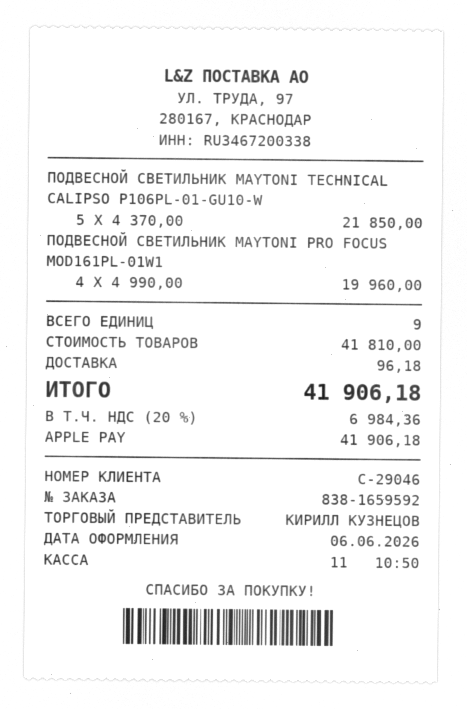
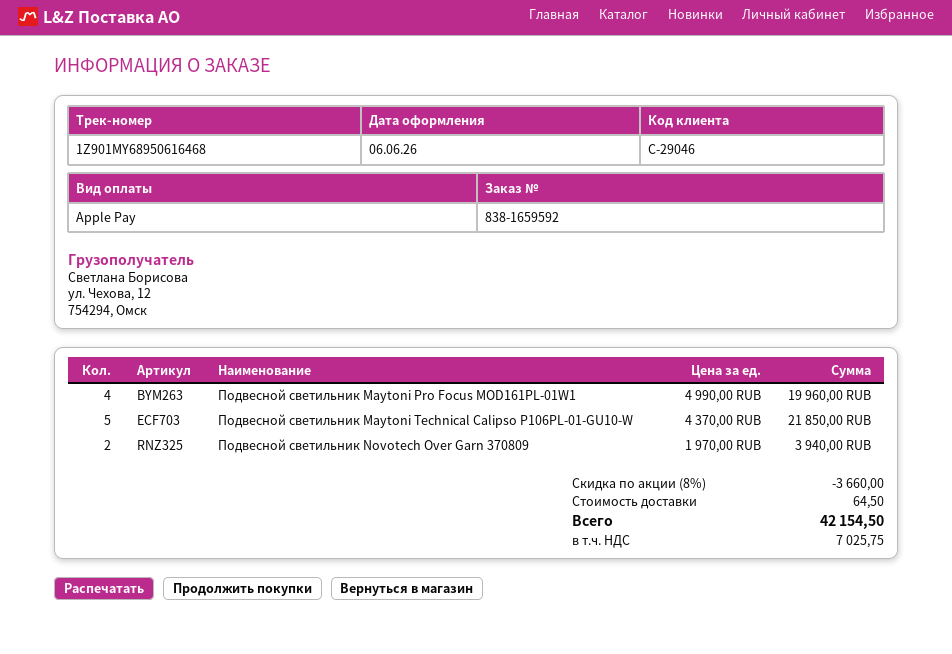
Подвесной светильник Novotech Over Garn 370809: none -> 2 x 1970.00 = 3940.00
discount: none -> 8% = 3660.00
shipping: 96.18 -> 64.50
tax: 6984.36 -> 7025.75
total: 41906.18 -> 42154.50

